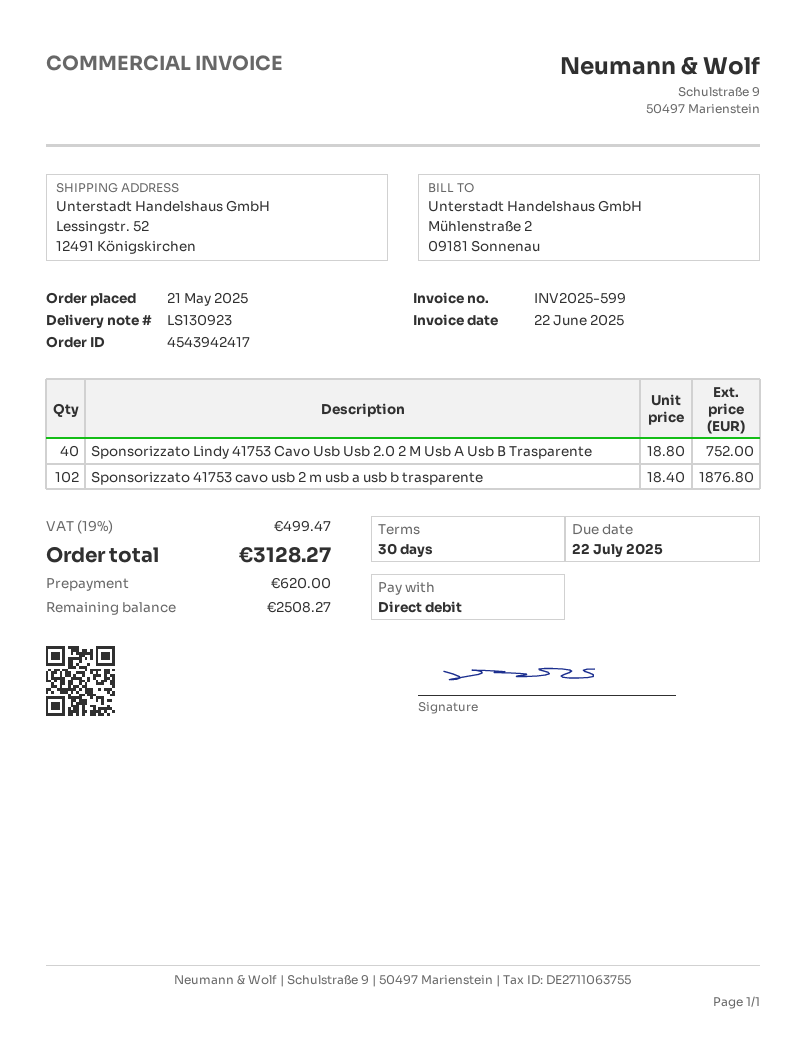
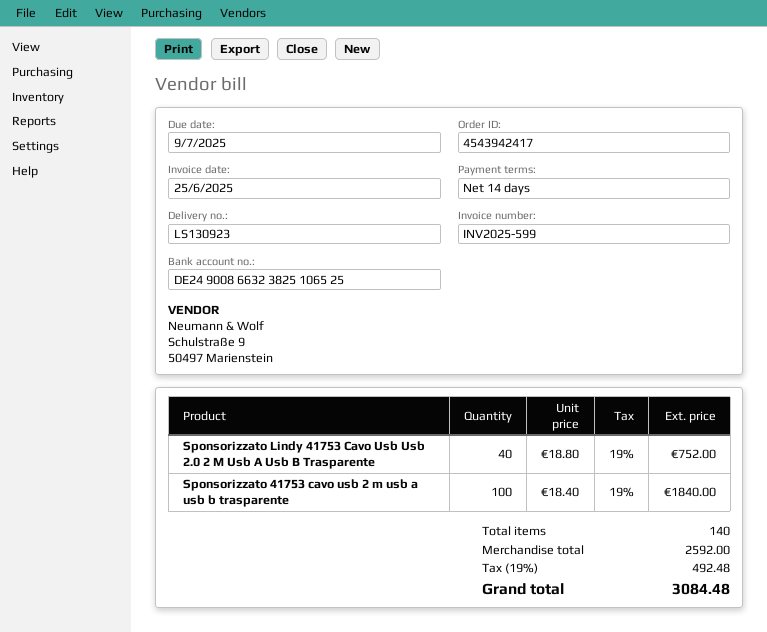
invoice date: 2025-06-22 -> 2025-06-25
payment terms: 30 days -> 14 days
due date: 2025-07-22 -> 2025-07-09
Sponsorizzato 41753 cavo usb 2 m usb a usb b trasparente: 102 x 18.40 = 1876.80 -> 100 x 18.40 = 1840.00
tax: 19% = 499.47 -> 19% = 492.48
total: 3128.27 -> 3084.48

